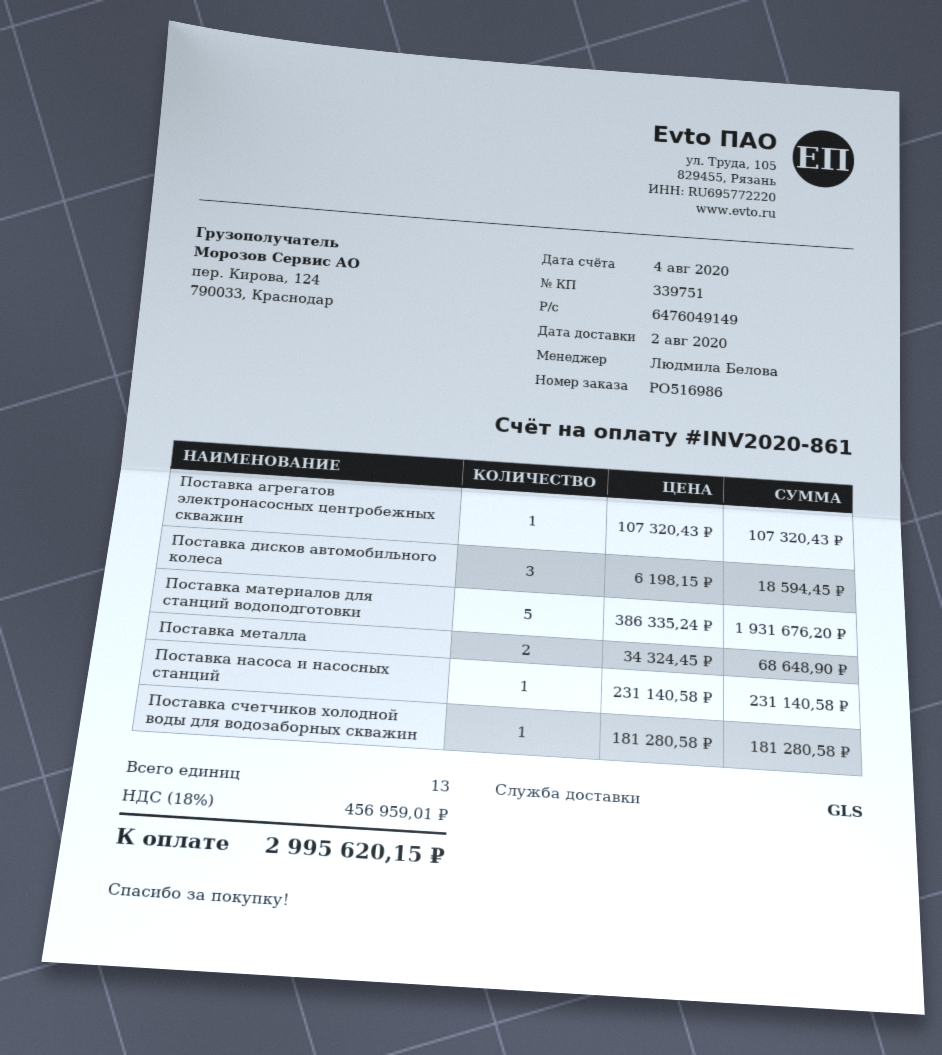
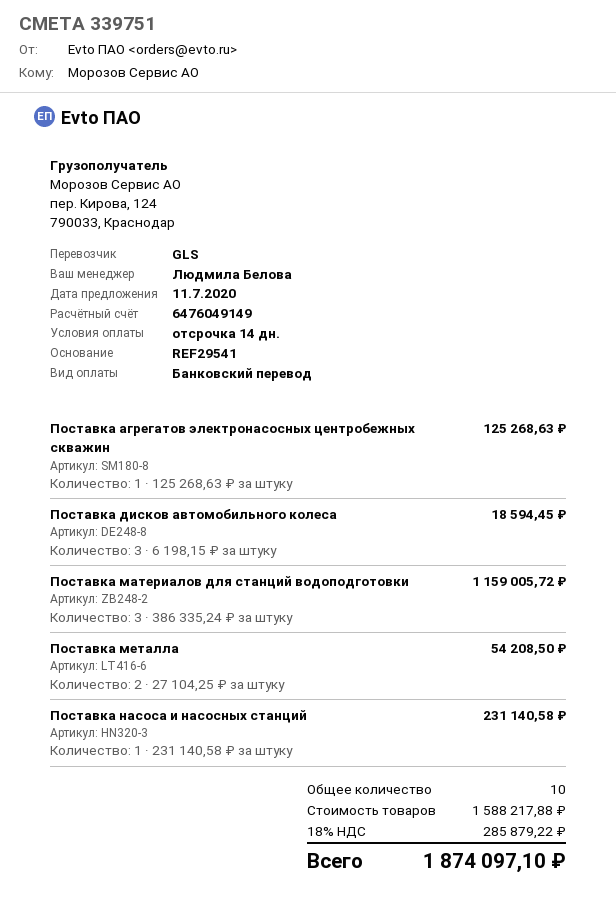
Поставка агрегатов электронасосных центробежных скважин: 1 x 107320.43 = 107320.43 -> 1 x 125268.63 = 125268.63
Поставка материалов для станций водоподготовки: 5 x 386335.24 = 1931676.20 -> 3 x 386335.24 = 1159005.72
Поставка металла: 2 x 34324.45 = 68648.90 -> 2 x 27104.25 = 54208.50
Поставка счетчиков холодной воды для водозаборных скважин: 1 x 181280.58 = 181280.58 -> none
total quantity: 13 -> 10
tax: 18% = 456959.01 -> 18% = 285879.22
total: 2995620.15 -> 1874097.10

